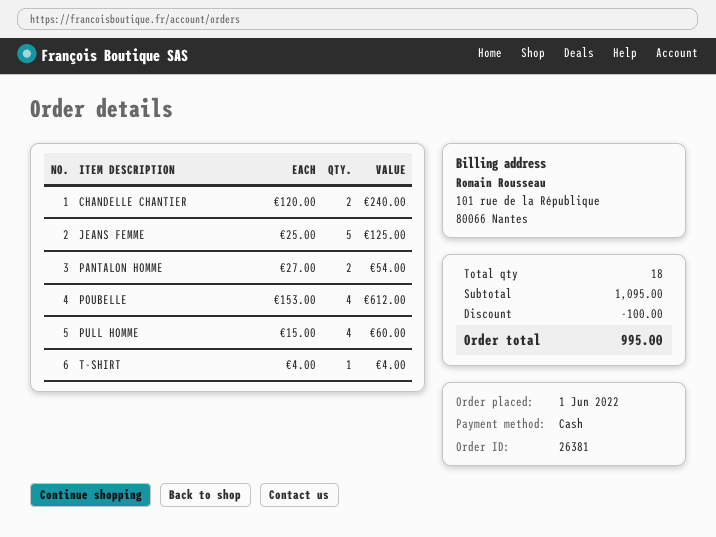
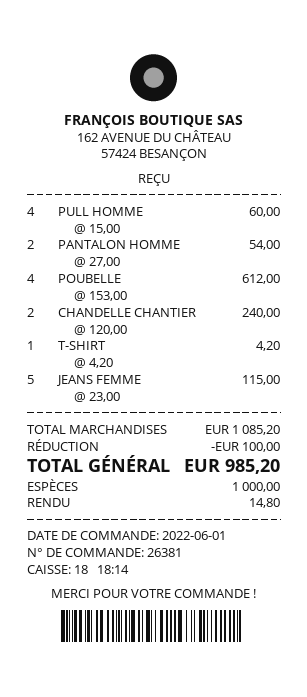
JEANS FEMME: 5 x 25.00 = 125.00 -> 5 x 23.00 = 115.00
T-SHIRT: 1 x 4.00 = 4.00 -> 1 x 4.20 = 4.20
subtotal: 1095.00 -> 1085.20
total: 995.00 -> 985.20

